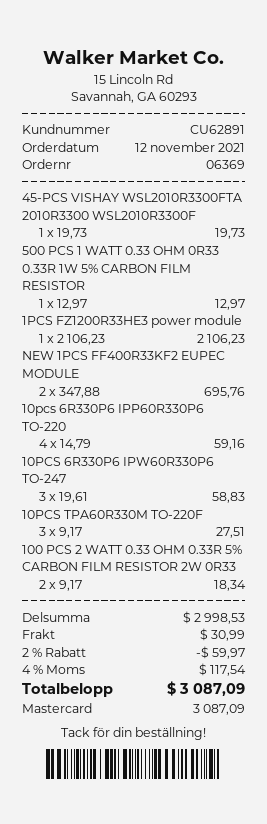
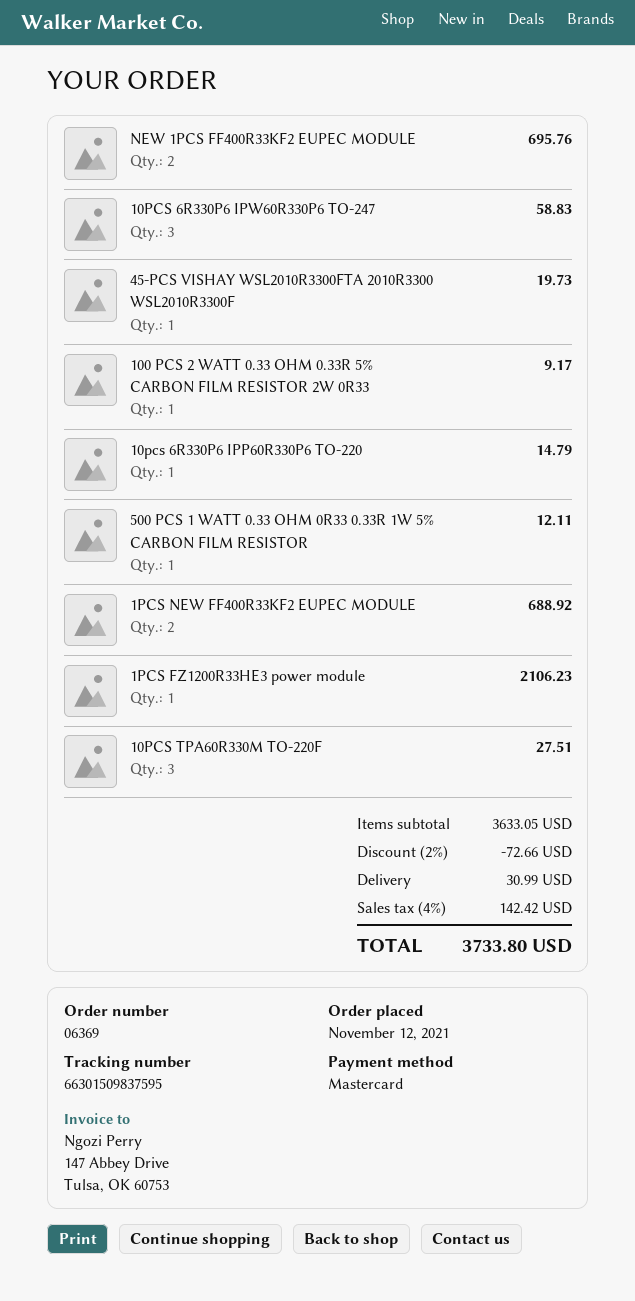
500 PCS 1 WATT 0.33 OHM 0R33 0.33R 1W 5% CARBON FILM RESISTOR: 1 for 12.97 -> 1 for 12.11
10pcs 6R330P6 IPP60R330P6 TO-220: 4 for 59.16 -> 1 for 14.79
100 PCS 2 WATT 0.33 OHM 0.33R 5% CARBON FILM RESISTOR 2W 0R33: 2 for 18.34 -> 1 for 9.17
1PCS NEW FF400R33KF2 EUPEC MODULE: none -> 2 for 688.92
subtotal: 2998.53 -> 3633.05
discount: 2% = 59.97 -> 2% = 72.66
tax: 4% = 117.54 -> 4% = 142.42
total: 3087.09 -> 3733.80

